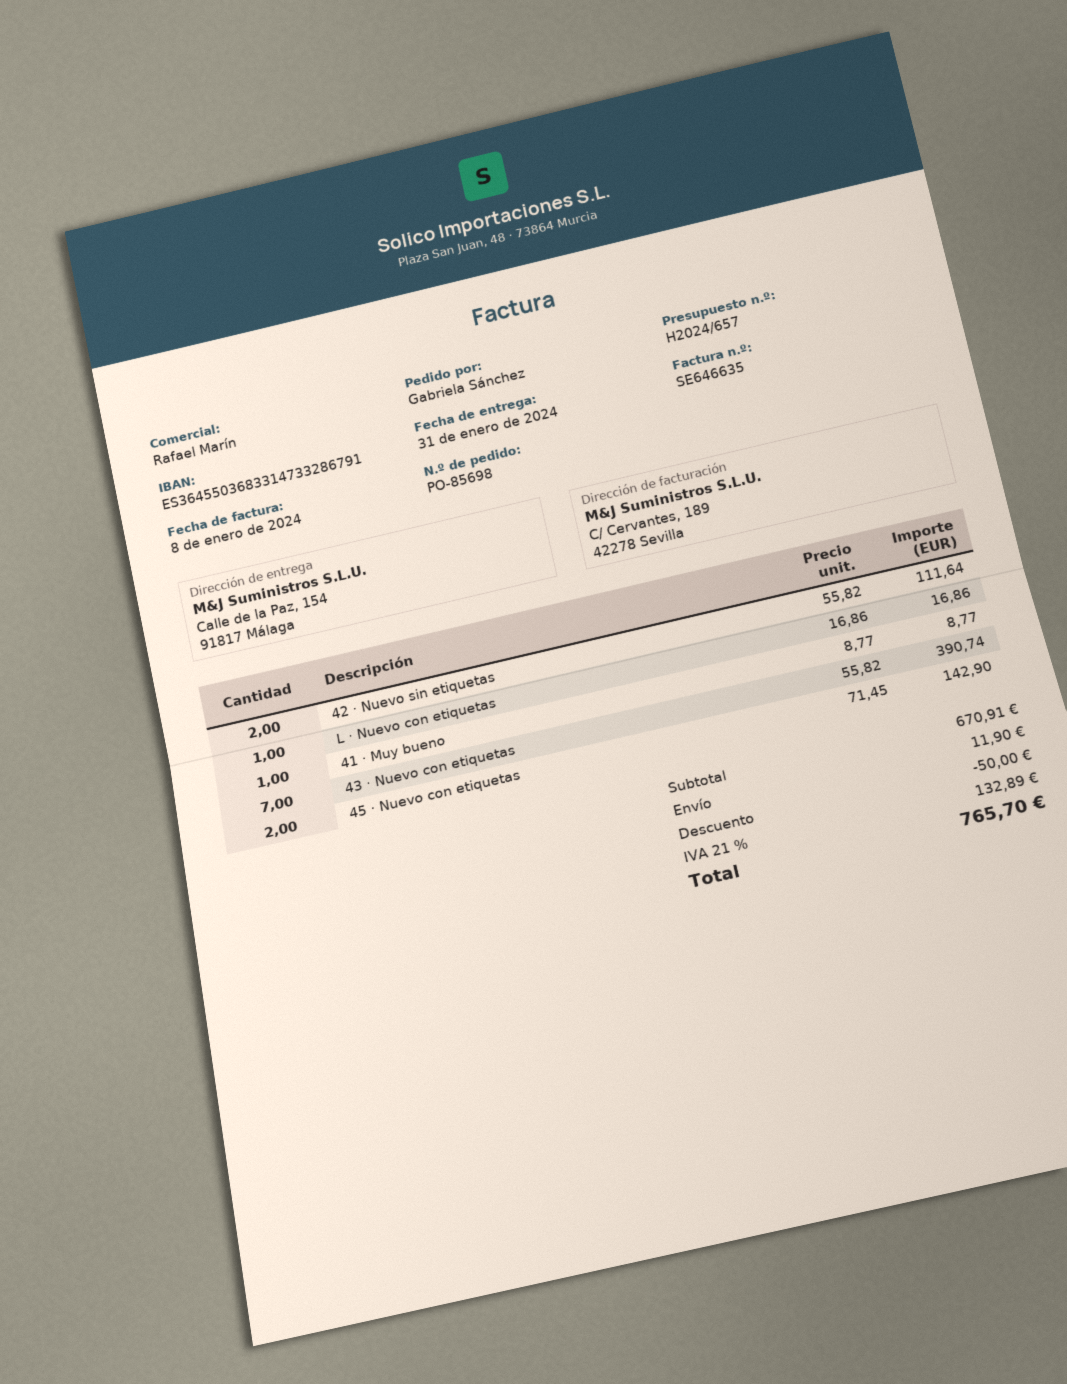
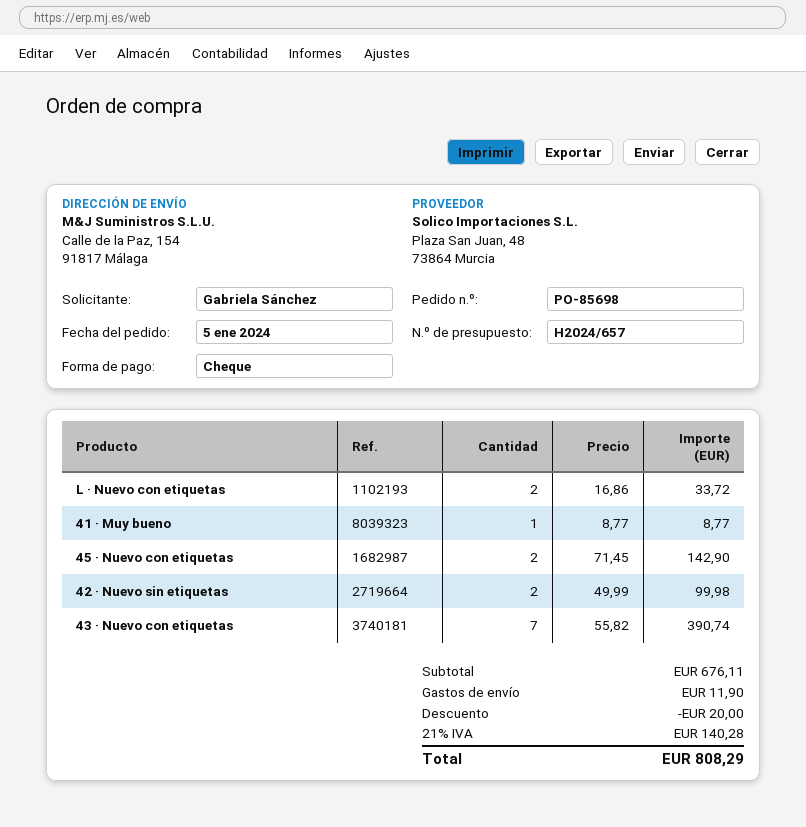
42 · Nuevo sin etiquetas: 2 x 55.82 = 111.64 -> 2 x 49.99 = 99.98
L · Nuevo con etiquetas: 1 x 16.86 = 16.86 -> 2 x 16.86 = 33.72
subtotal: 670.91 -> 676.11
discount: 50.00 -> 20.00
tax: 21% = 132.89 -> 21% = 140.28
total: 765.70 -> 808.29

